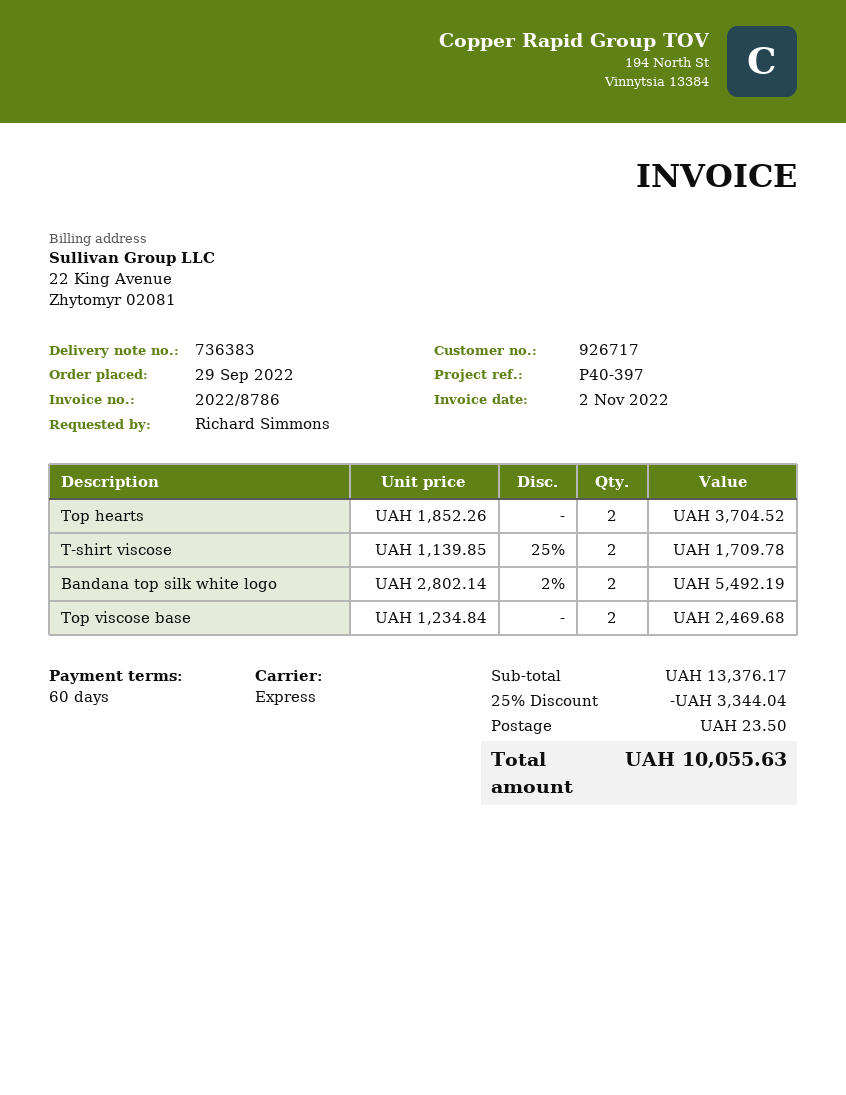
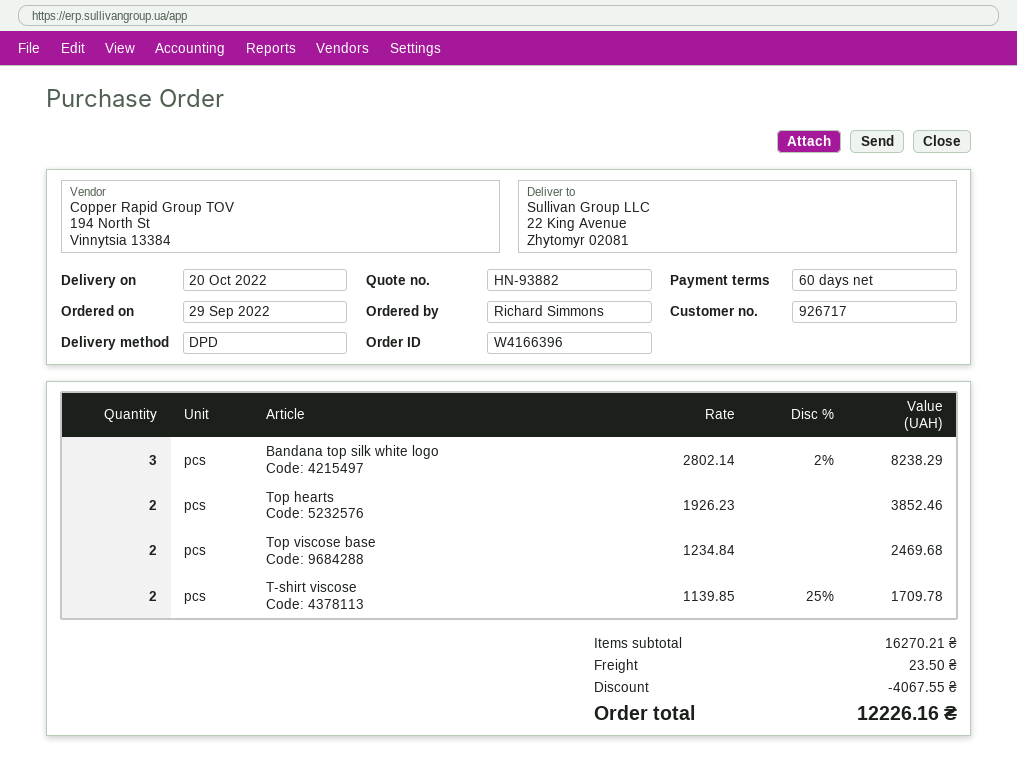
shipping method: express -> DPD
Тор hearts: 2 x 1852.26 = 3704.52 -> 2 x 1926.23 = 3852.46
Bandana top silk white logo: 2 x 2802.14 - 2% = 5492.19 -> 3 x 2802.14 - 2% = 8238.29
subtotal: 13376.17 -> 16270.21
discount: 3344.04 -> 4067.55
total: 10055.63 -> 12226.16

